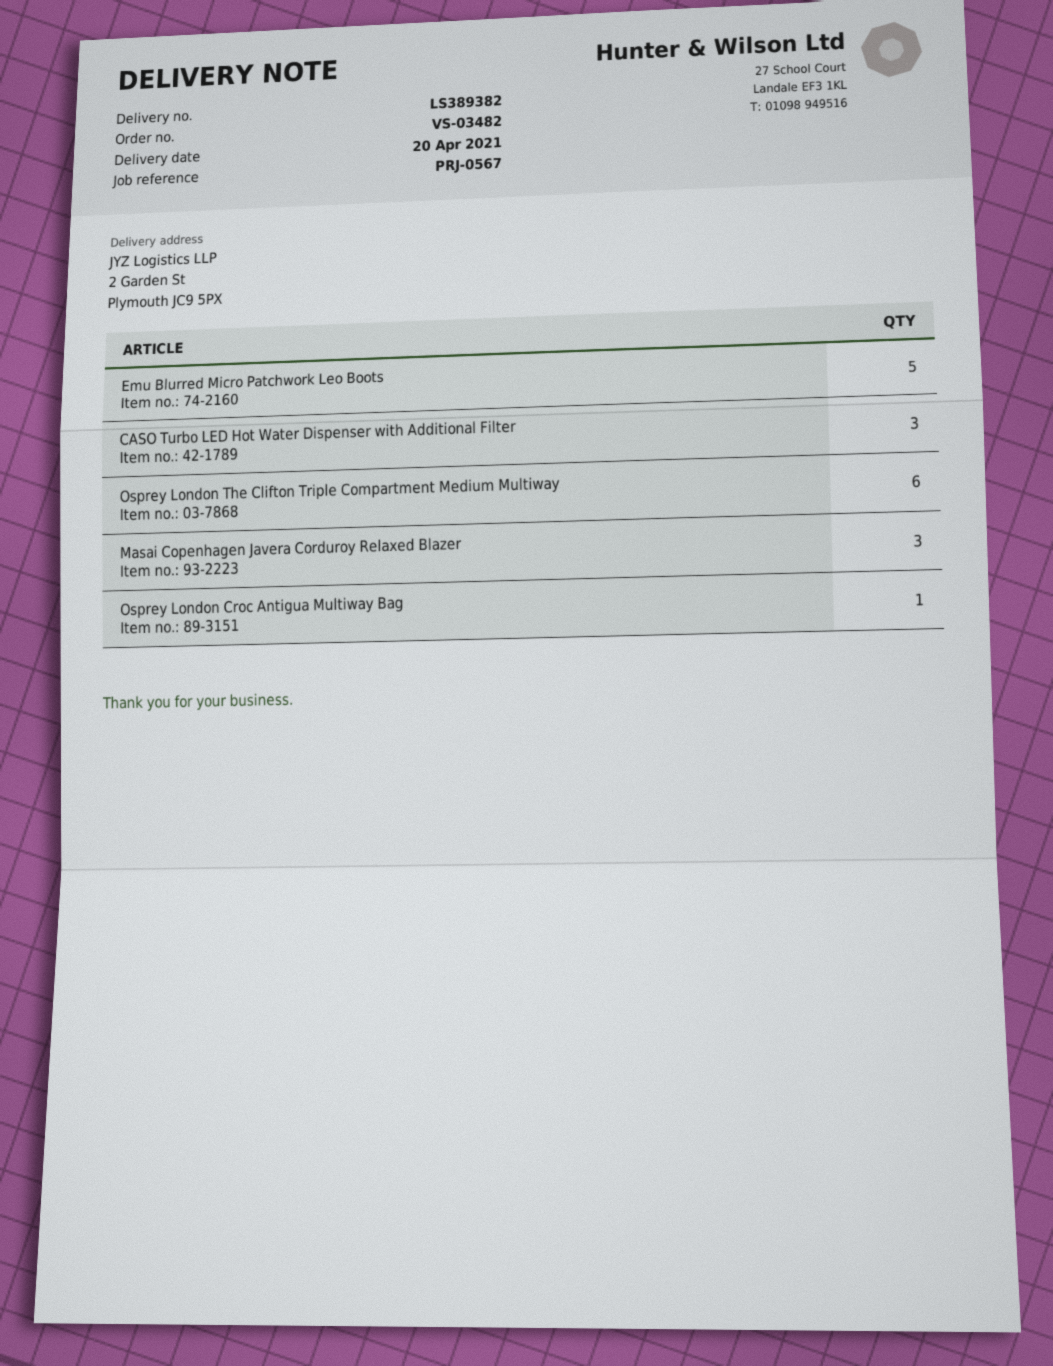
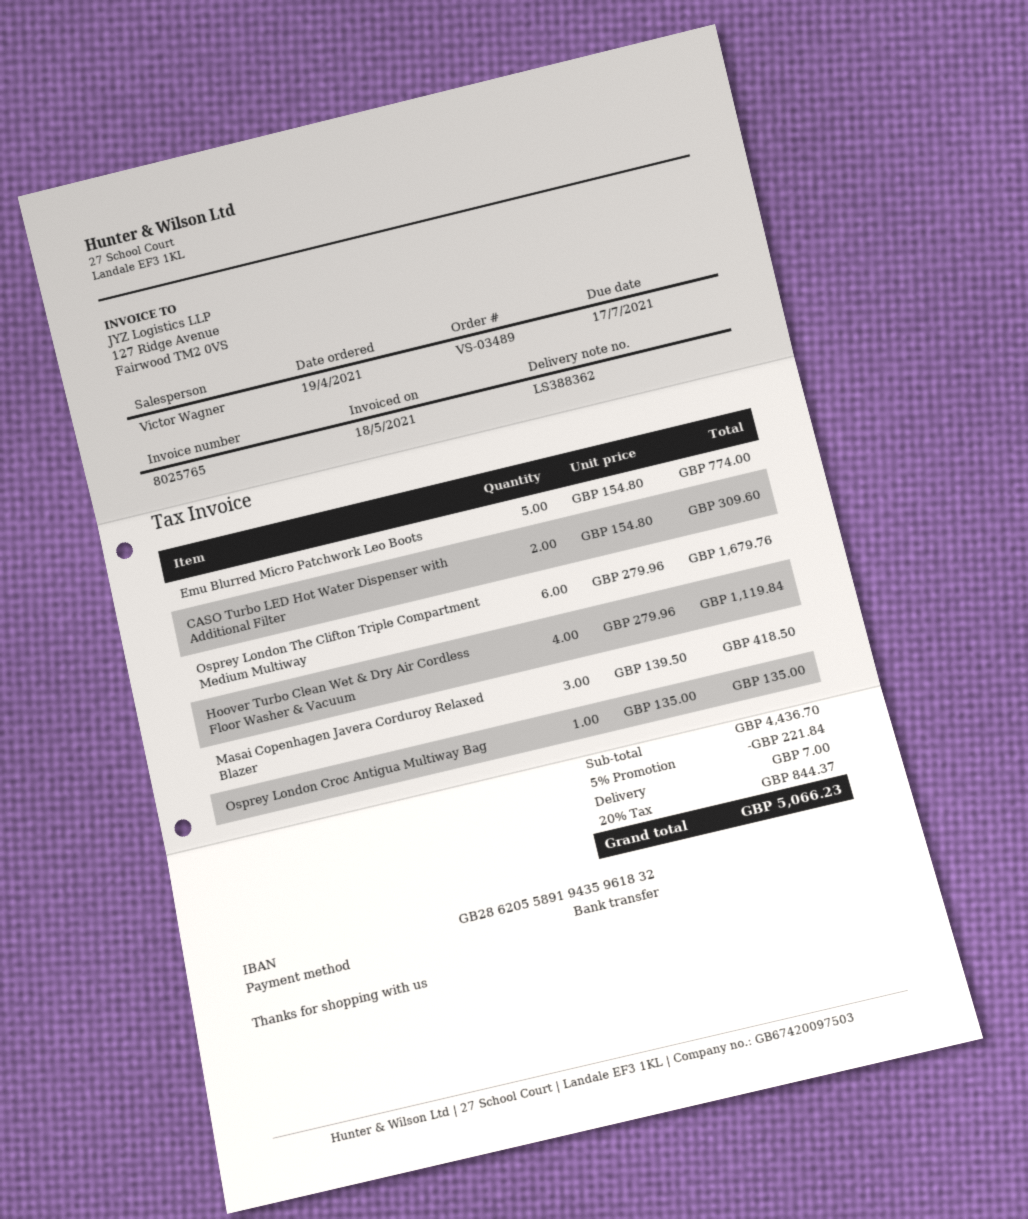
order number: VS-03482 -> VS-03489
delivery note number: LS389382 -> LS388362
CASO Turbo LED Hot Water Dispenser with Additional Filter: 3 -> 2
Hoover Turbo Clean Wet & Dry Air Cordless Floor Washer & Vacuum: none -> 4

